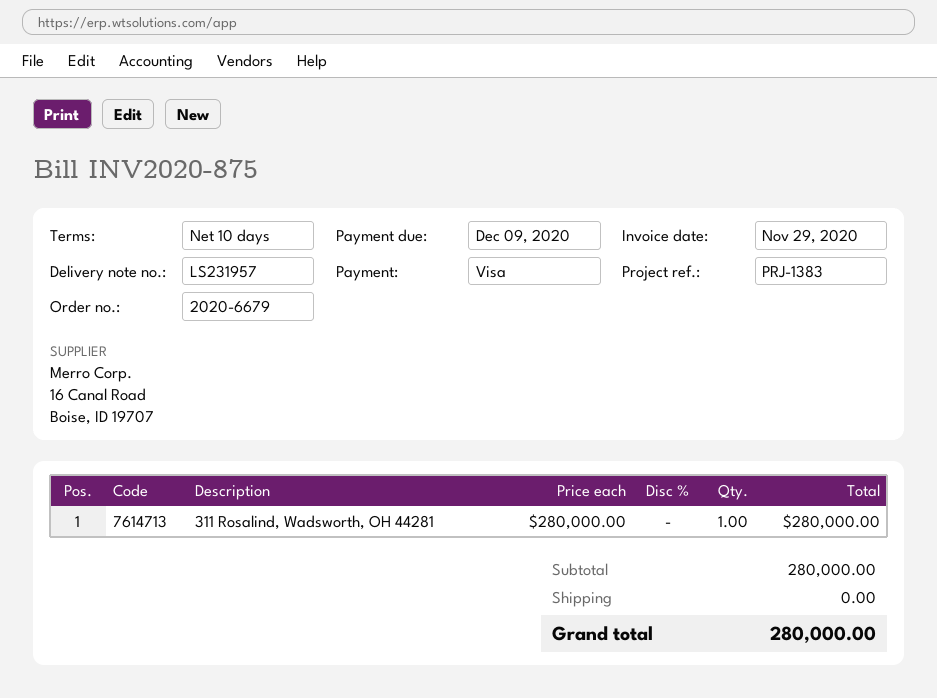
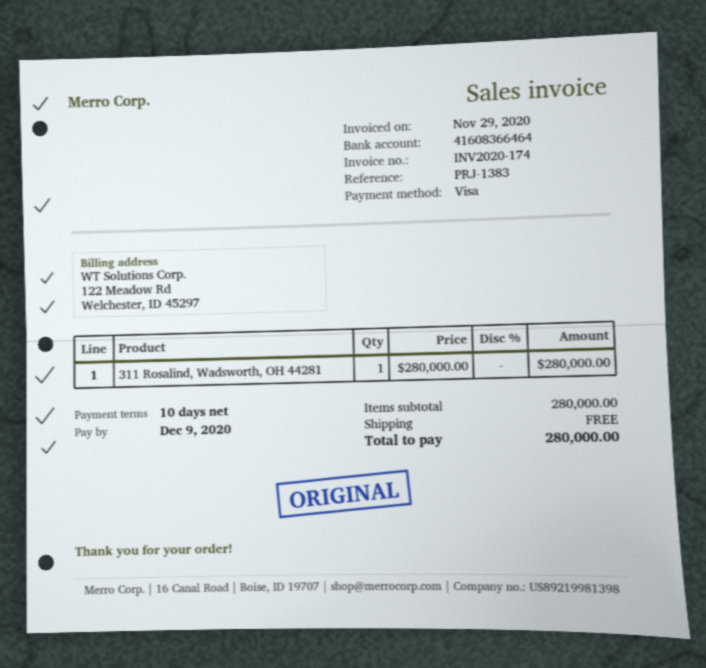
invoice number: INV2020-875 -> INV2020-174

